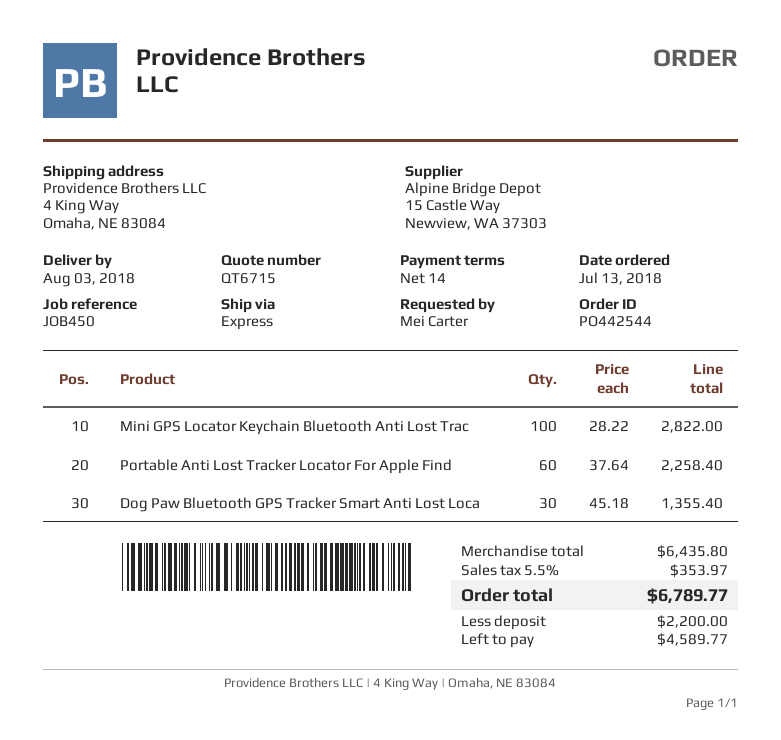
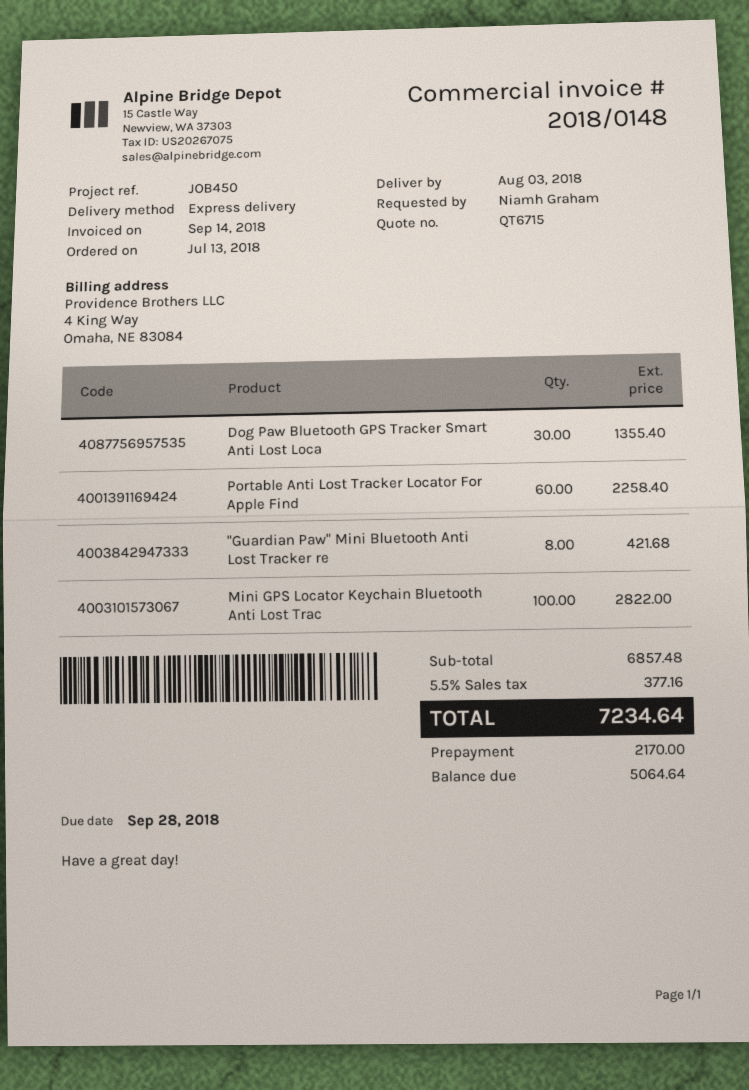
ordered by: Mei Carter -> Niamh Graham
"Guardian Paw" Mini Bluetooth Anti Lost Tracker re: none -> 8 for 421.68
subtotal: 6435.80 -> 6857.48
tax: 5.5% = 353.97 -> 5.5% = 377.16
total: 6789.77 -> 7234.64
deposit: 2200.00 -> 2170.00
balance: 4589.77 -> 5064.64

